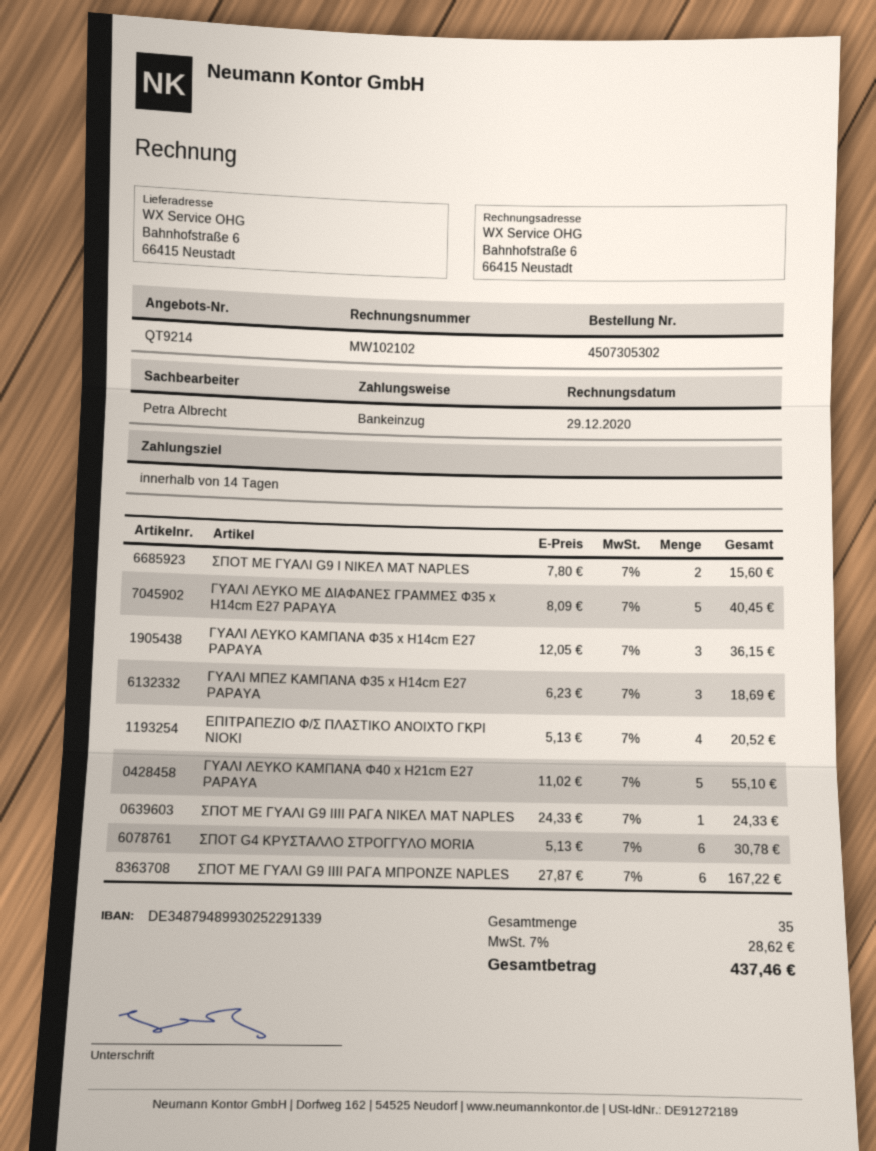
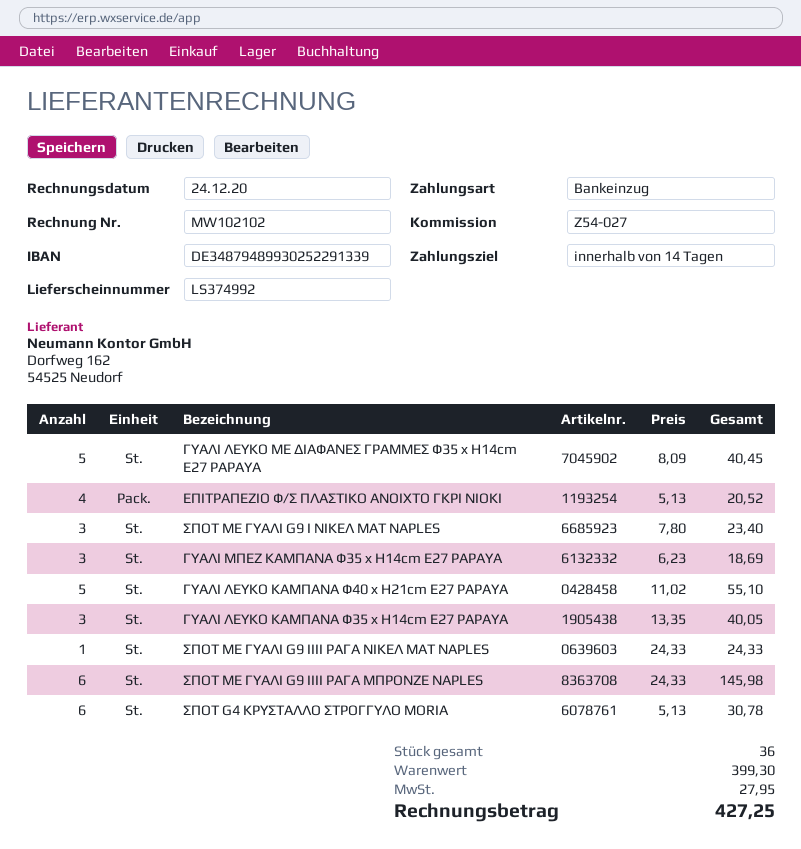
invoice date: 2020-12-29 -> 2020-12-24
ΣΠΟΤ ΜΕ ΓΥΑΛΙ G9 I ΝΙΚΕΛ ΜΑΤ NAPLES: 2 x 7.80 = 15.60 -> 3 x 7.80 = 23.40
ΓΥΑΛΙ ΛΕΥΚΟ ΚΑΜΠΑΝΑ Φ35 x H14cm E27 PAPAYA: 3 x 12.05 = 36.15 -> 3 x 13.35 = 40.05
ΣΠΟΤ ΜΕ ΓΥΑΛΙ G9 IIII ΡΑΓΑ ΜΠΡΟΝΖΕ NAPLES: 6 x 27.87 = 167.22 -> 6 x 24.33 = 145.98
total quantity: 35 -> 36
tax: 28.62 -> 27.95
total: 437.46 -> 427.25

